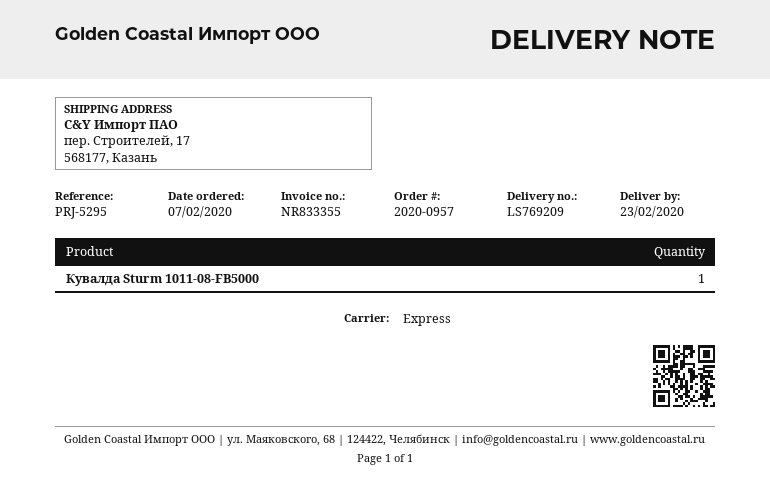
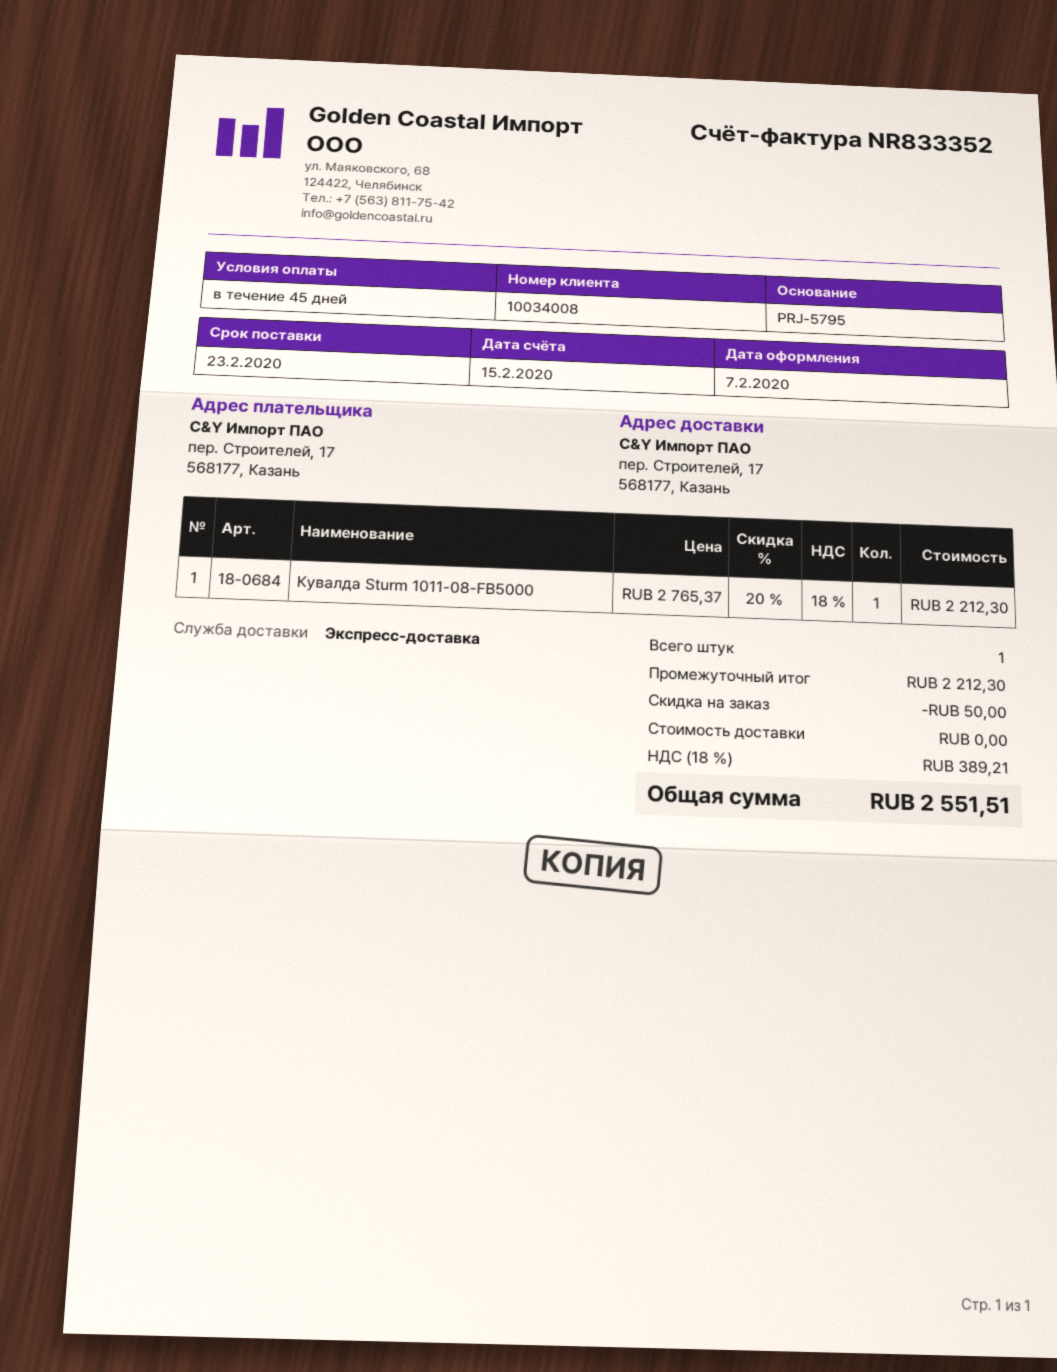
invoice number: NR833355 -> NR833352
reference: PRJ-5295 -> PRJ-5795

